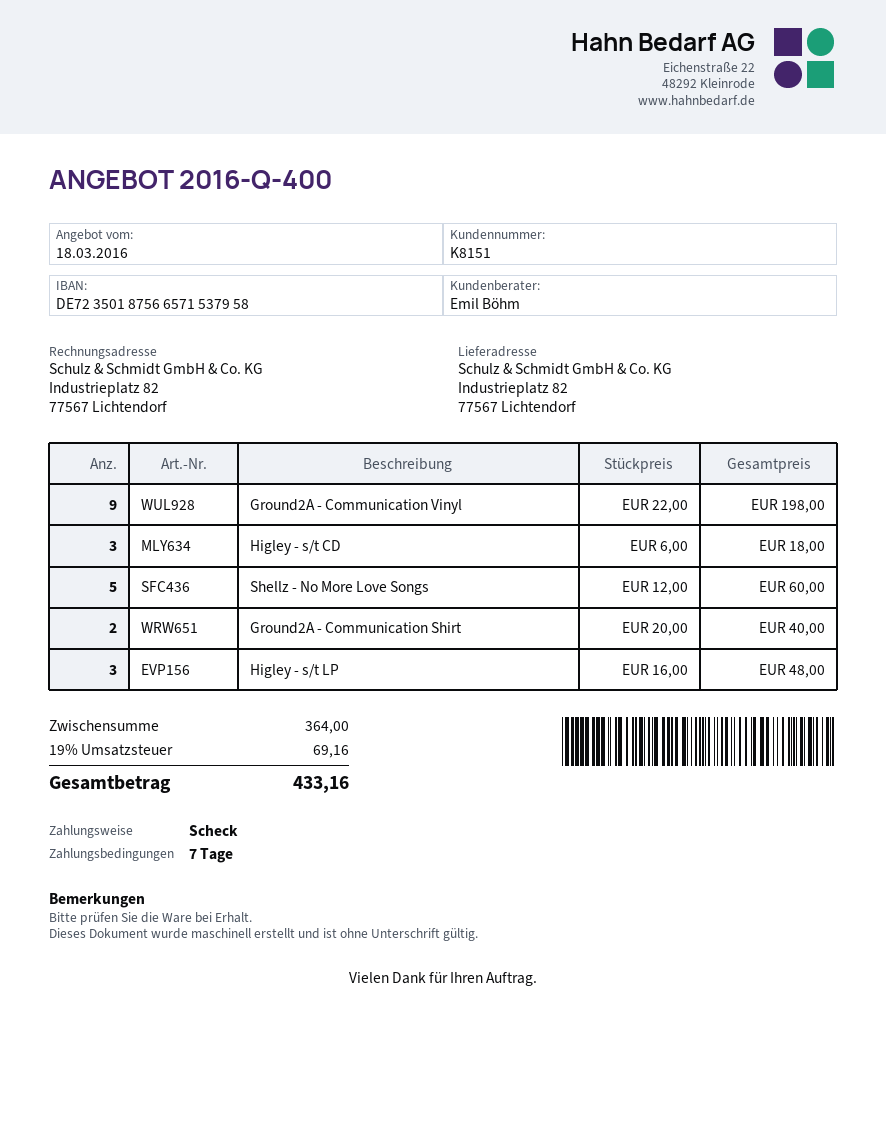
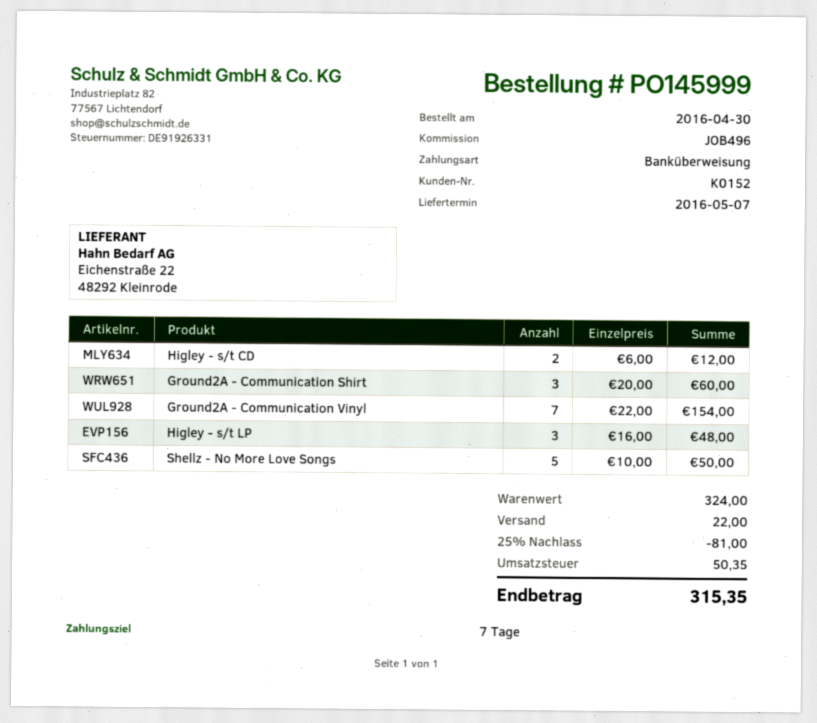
customer number: K8151 -> K0152
payment method: cheque -> bank transfer
Ground2A - Communication Vinyl: 9 x 22.00 = 198.00 -> 7 x 22.00 = 154.00
Higley - s/t CD: 3 x 6.00 = 18.00 -> 2 x 6.00 = 12.00
Shellz - No More Love Songs: 5 x 12.00 = 60.00 -> 5 x 10.00 = 50.00
Ground2A - Communication Shirt: 2 x 20.00 = 40.00 -> 3 x 20.00 = 60.00
subtotal: 364.00 -> 324.00
discount: none -> 25% = 81.00
shipping: none -> 22.00
tax: 69.16 -> 50.35
total: 433.16 -> 315.35

